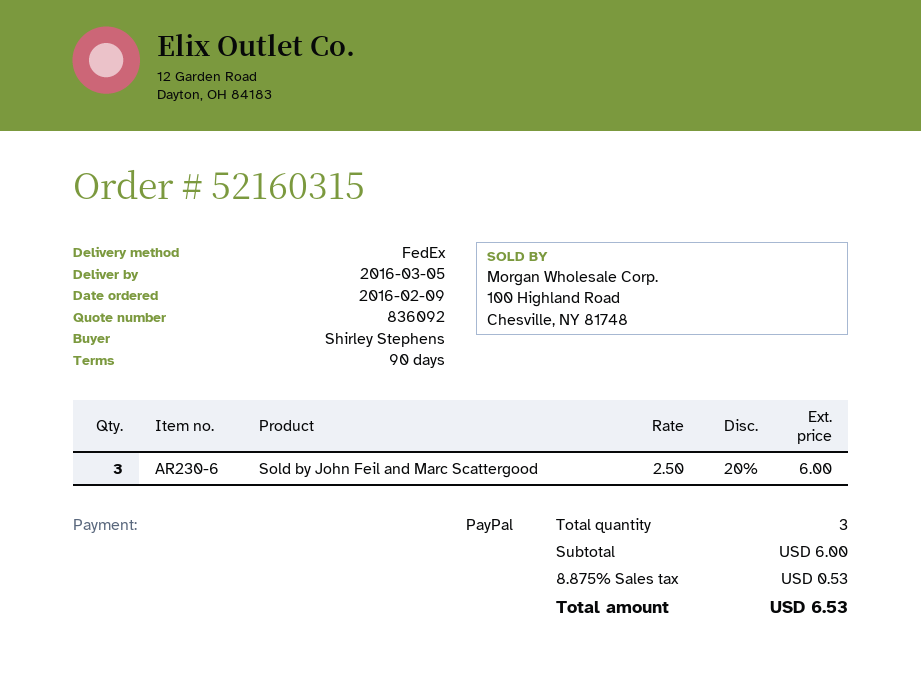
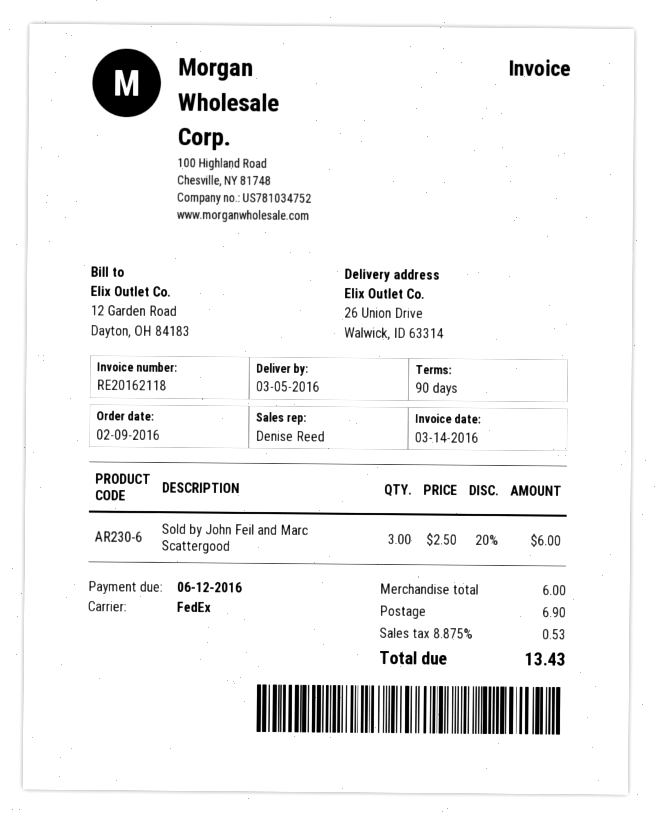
shipping: none -> 6.90
total: 6.53 -> 13.43

